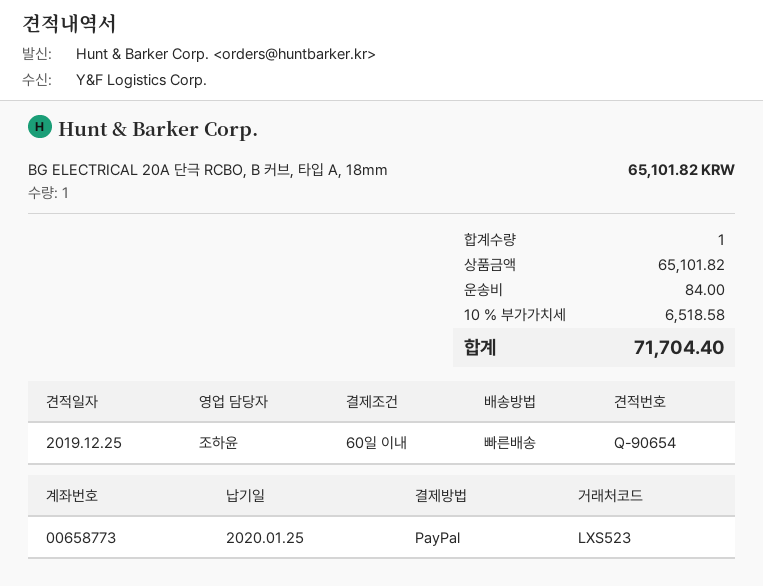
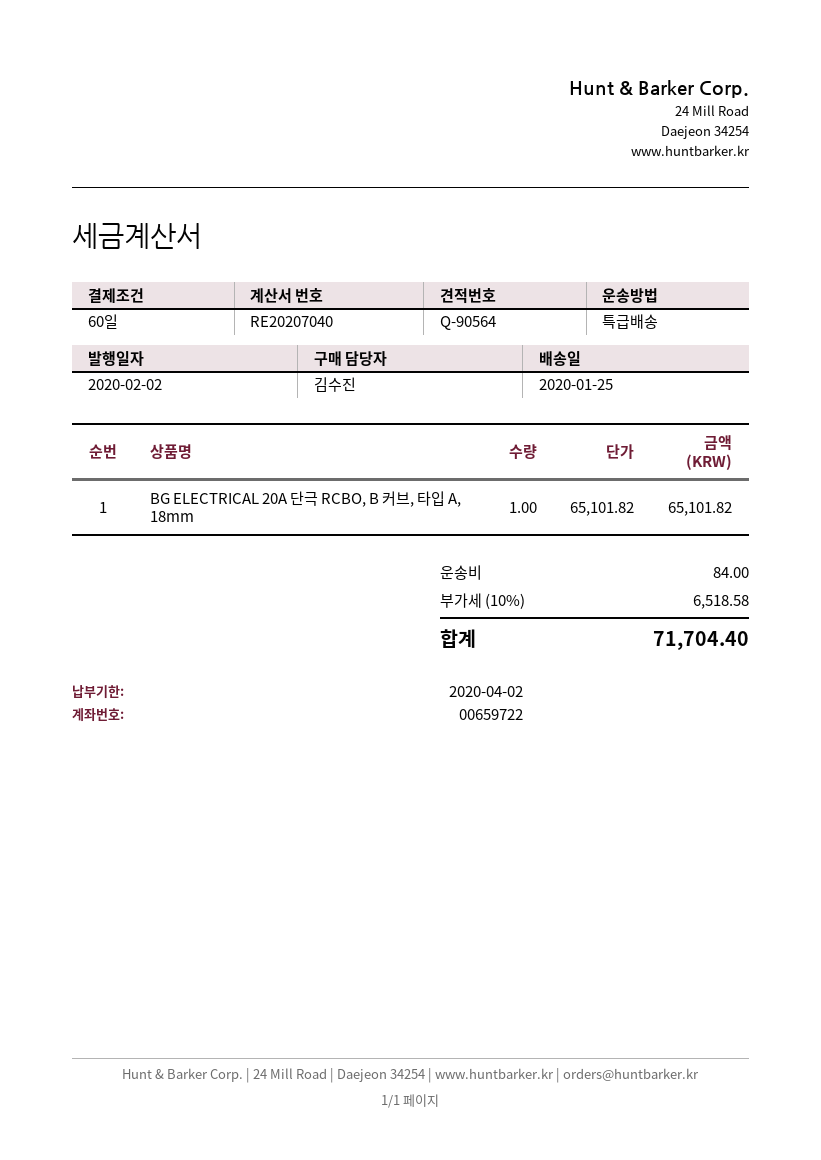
quote number: Q-90654 -> Q-90564
bank account: 00658773 -> 00659722

